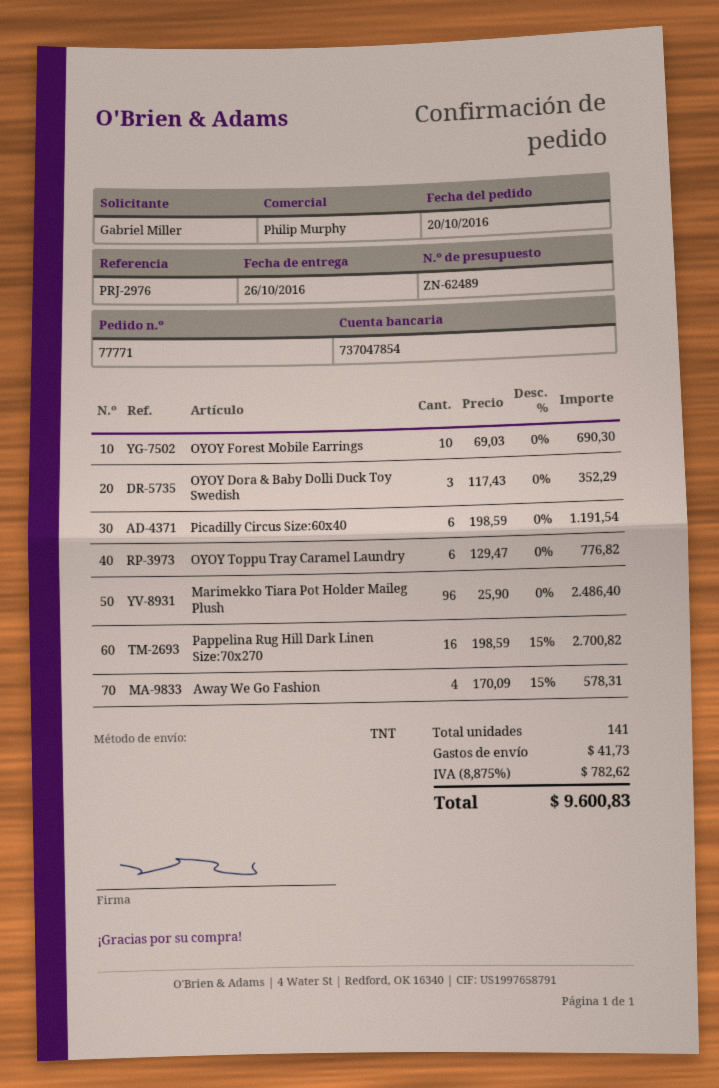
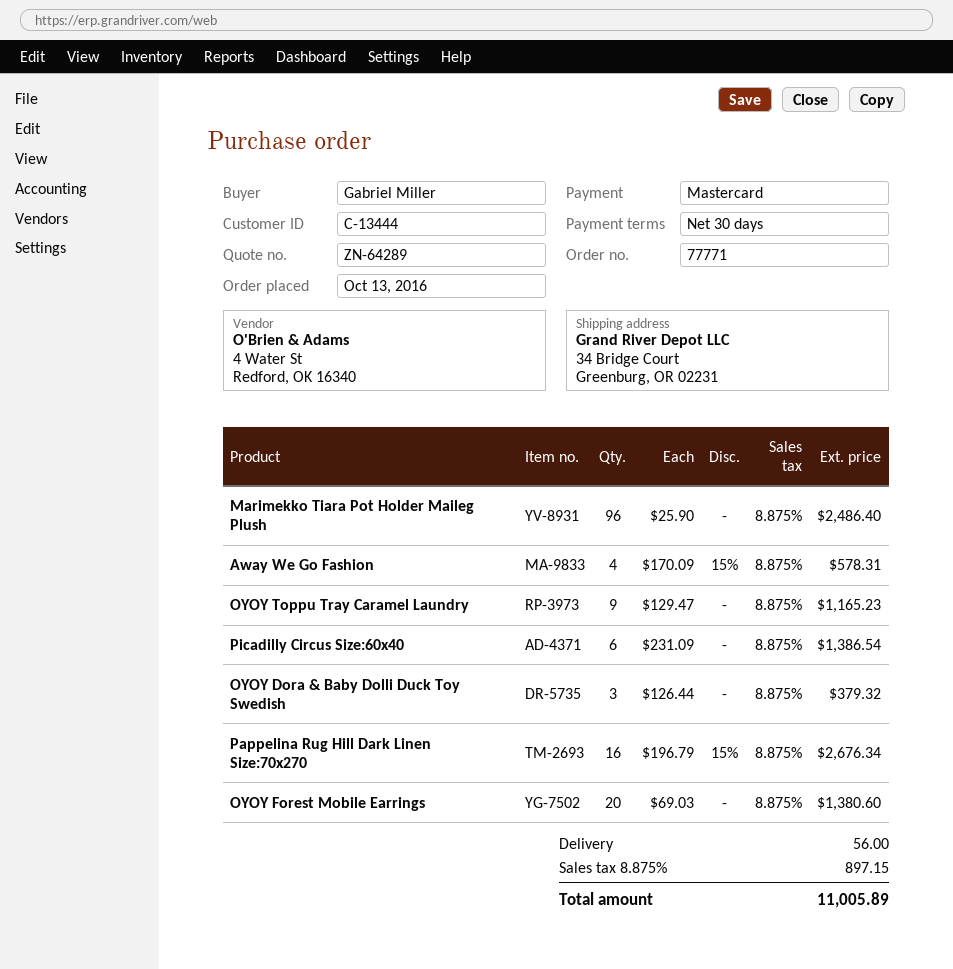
quote number: ZN-62489 -> ZN-64289
order date: 2016-10-20 -> 2016-10-13
OYOY Forest Mobile Earrings: 10 x 69.03 = 690.30 -> 20 x 69.03 = 1380.60
OYOY Dora & Baby Dolli Duck Toy Swedish: 3 x 117.43 = 352.29 -> 3 x 126.44 = 379.32
Picadilly Circus Size:60x40: 6 x 198.59 = 1191.54 -> 6 x 231.09 = 1386.54
OYOY Toppu Tray Caramel Laundry: 6 x 129.47 = 776.82 -> 9 x 129.47 = 1165.23
Pappelina Rug Hill Dark Linen Size:70x270: 16 x 198.59 - 15% = 2700.82 -> 16 x 196.79 - 15% = 2676.34
shipping: 41.73 -> 56.00
tax: 8.875% = 782.62 -> 8.875% = 897.15
total: 9600.83 -> 11005.89

